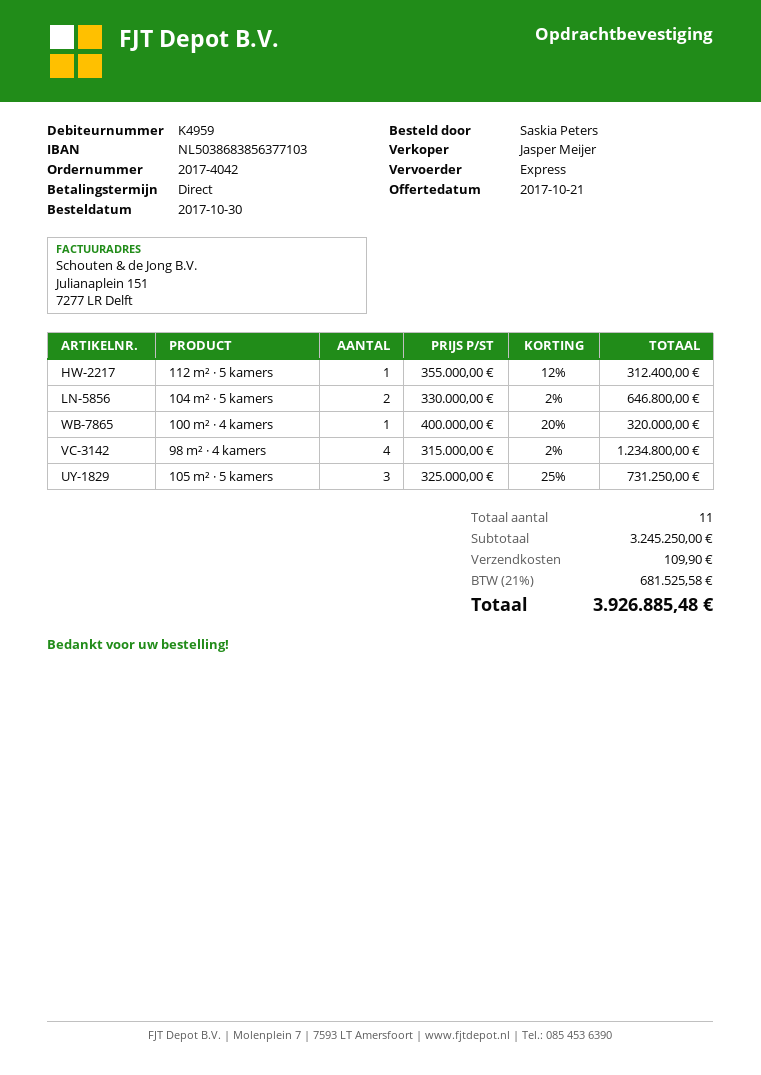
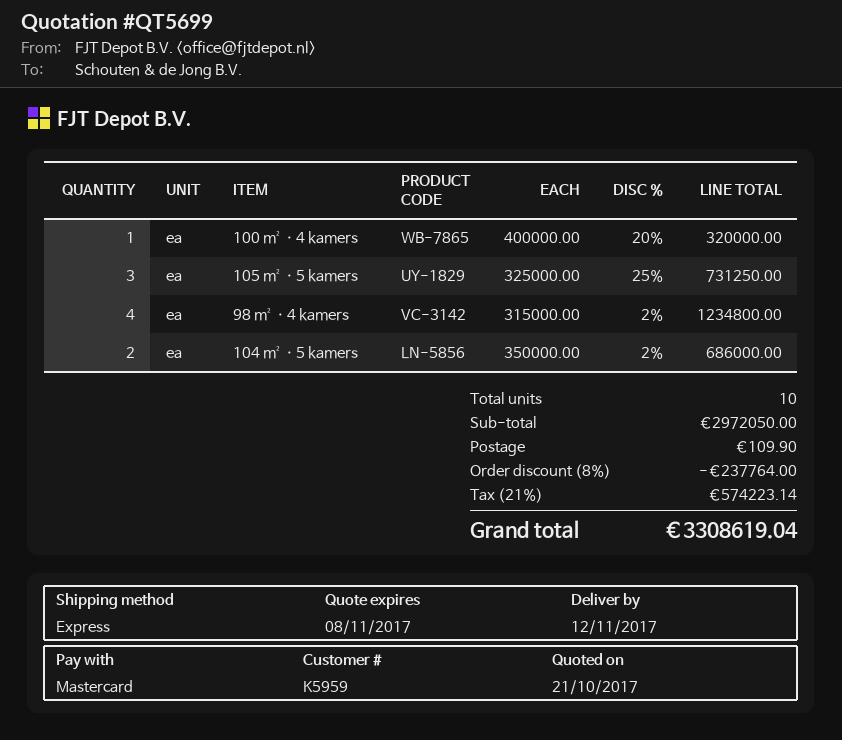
customer number: K4959 -> K5959
112 m² · 5 kamers: 1 x 355000.00 - 12% = 312400.00 -> none
104 m² · 5 kamers: 2 x 330000.00 - 2% = 646800.00 -> 2 x 350000.00 - 2% = 686000.00
total quantity: 11 -> 10
subtotal: 3245250.00 -> 2972050.00
discount: none -> 8% = 237764.00
tax: 21% = 681525.58 -> 21% = 574223.14
total: 3926885.48 -> 3308619.04

